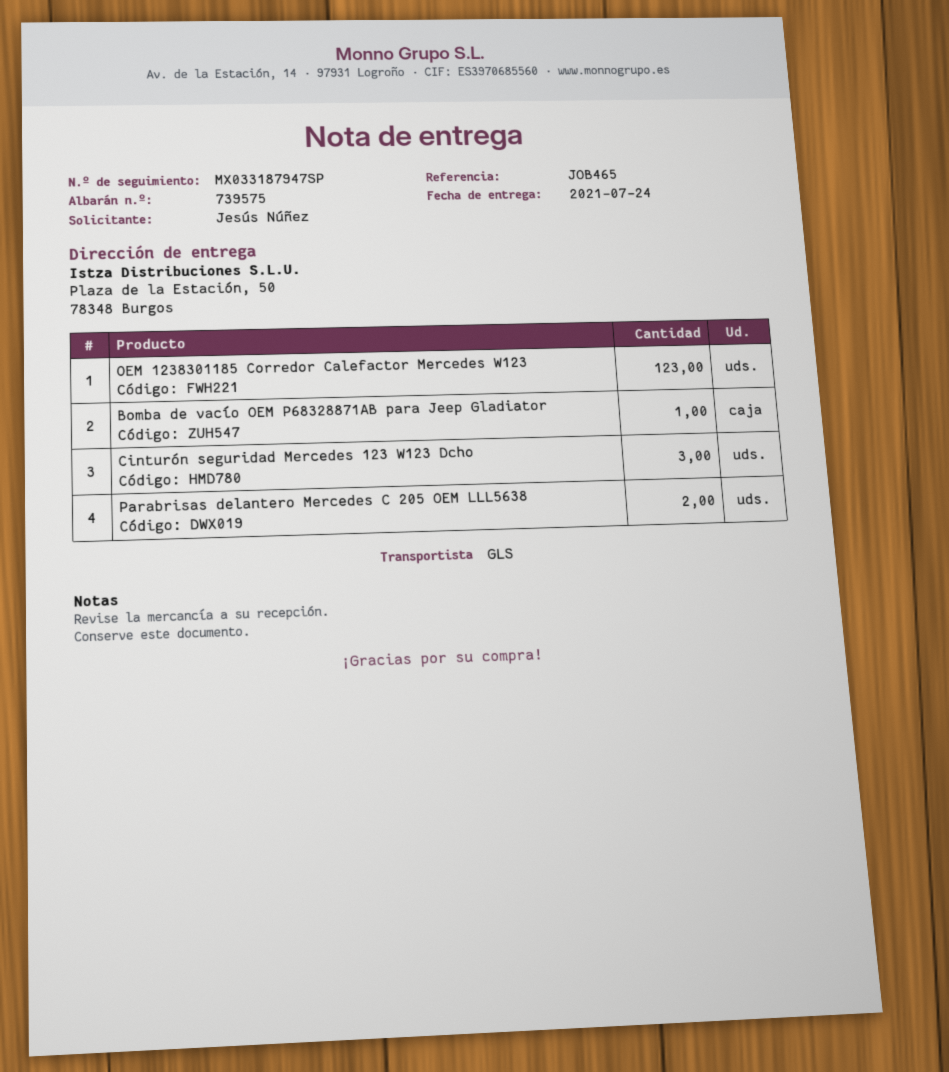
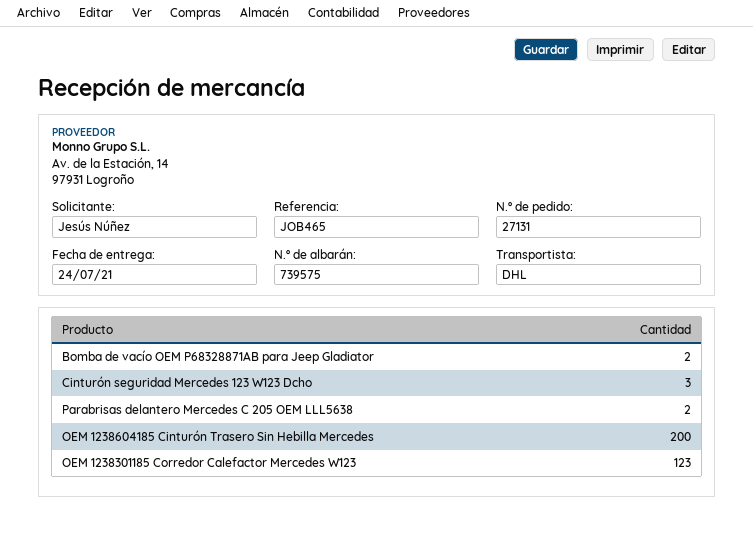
shipping method: GLS -> DHL
Bomba de vacío OEM P68328871AB para Jeep Gladiator: 1 -> 2
OEM 1238604185 Cinturón Trasero Sin Hebilla Mercedes: none -> 200

